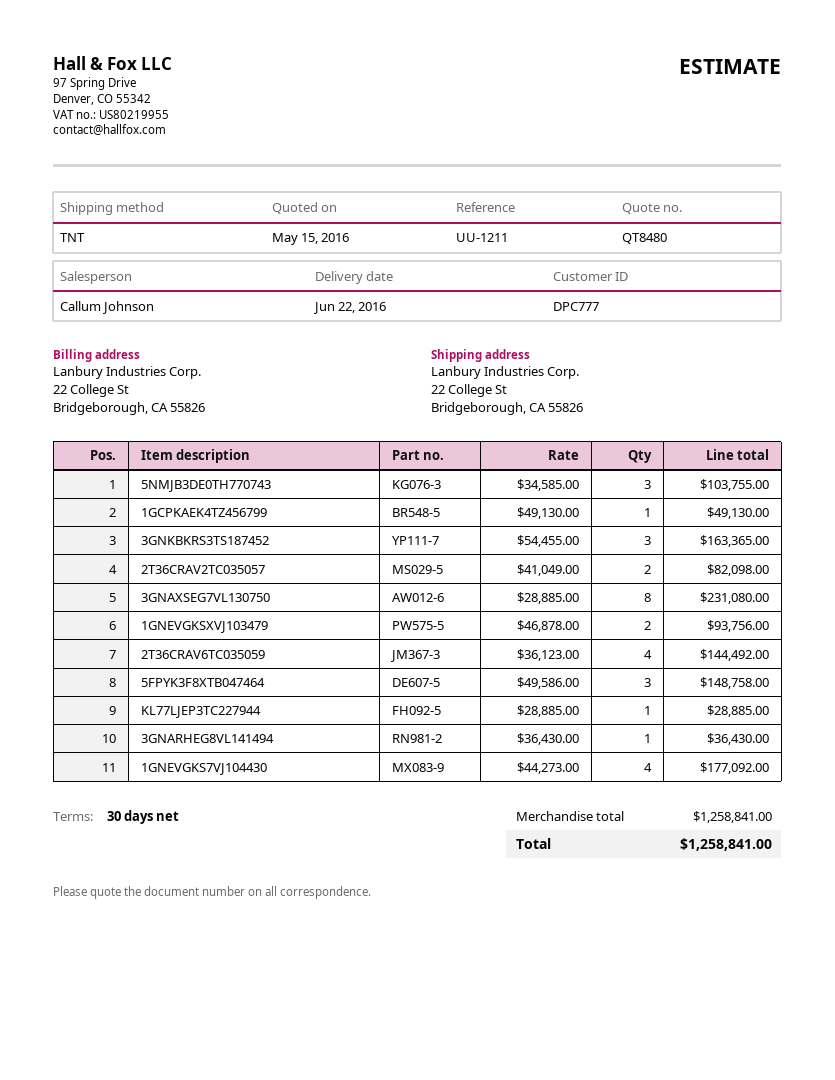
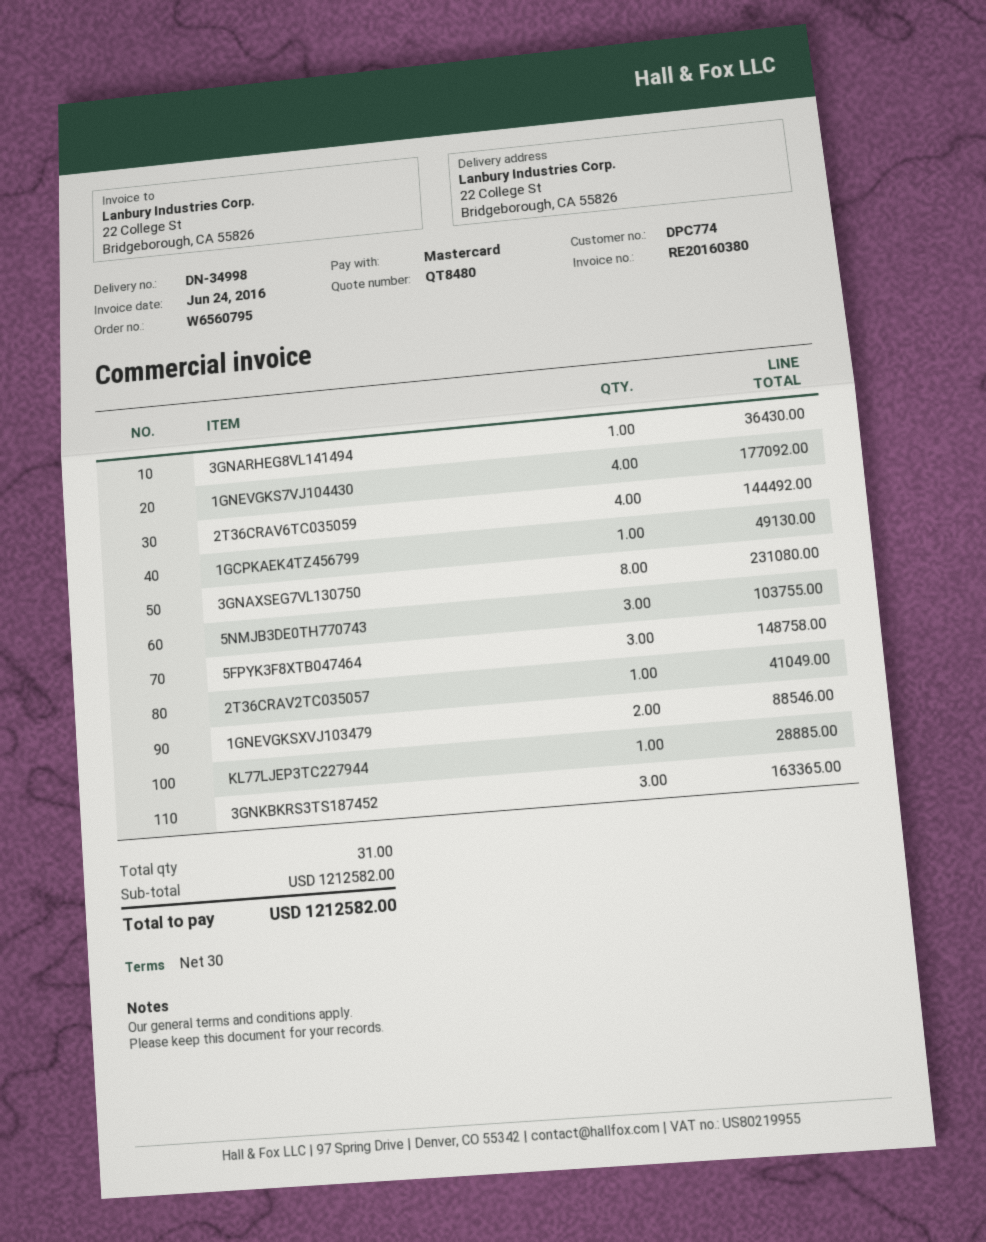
customer number: DPC777 -> DPC774
2T36CRAV2TC035057: 2 for 82098.00 -> 1 for 41049.00
1GNEVGKSXVJ103479: 2 for 93756.00 -> 2 for 88546.00
subtotal: 1258841.00 -> 1212582.00
total: 1258841.00 -> 1212582.00

